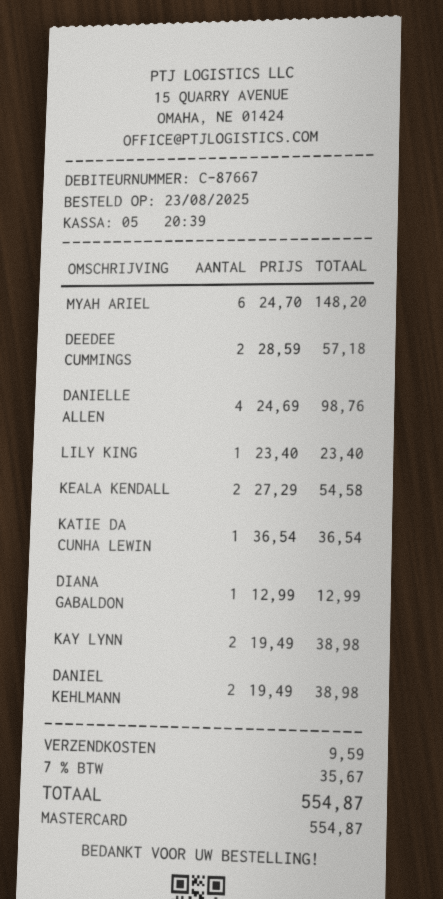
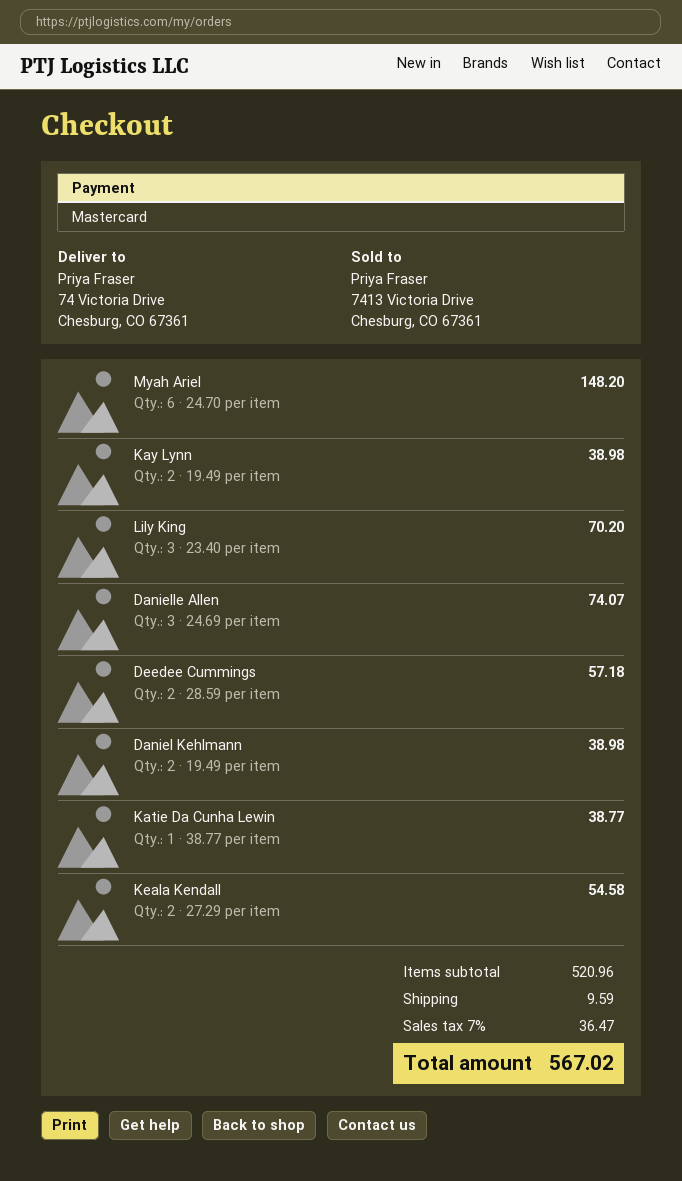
DANIELLE ALLEN: 4 x 24.69 = 98.76 -> 3 x 24.69 = 74.07
LILY KING: 1 x 23.40 = 23.40 -> 3 x 23.40 = 70.20
KATIE DA CUNHA LEWIN: 1 x 36.54 = 36.54 -> 1 x 38.77 = 38.77
DIANA GABALDON: 1 x 12.99 = 12.99 -> none
tax: 7% = 35.67 -> 7% = 36.47
total: 554.87 -> 567.02

